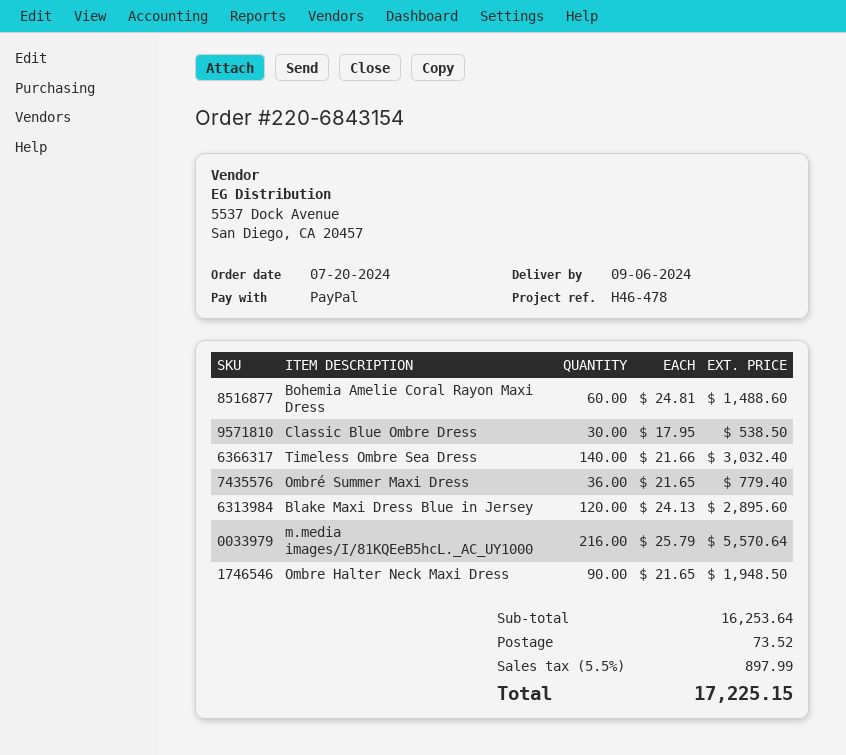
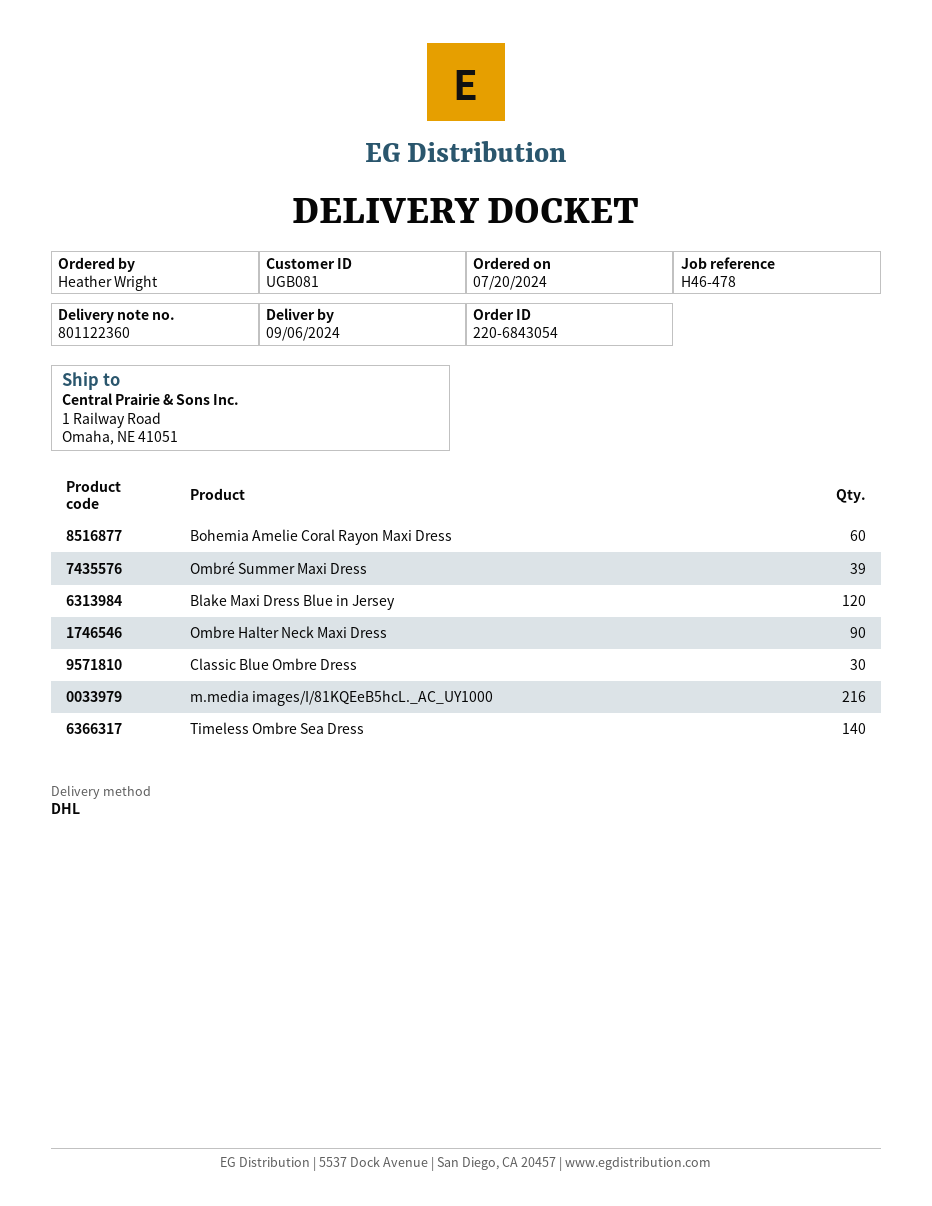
order number: 220-6843154 -> 220-6843054
Ombré Summer Maxi Dress: 36 -> 39

